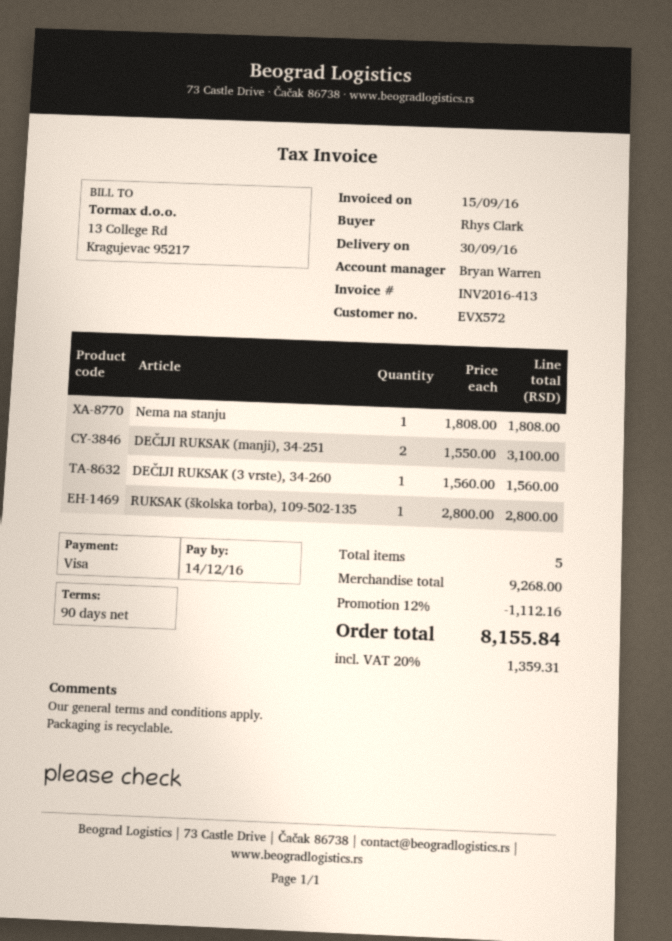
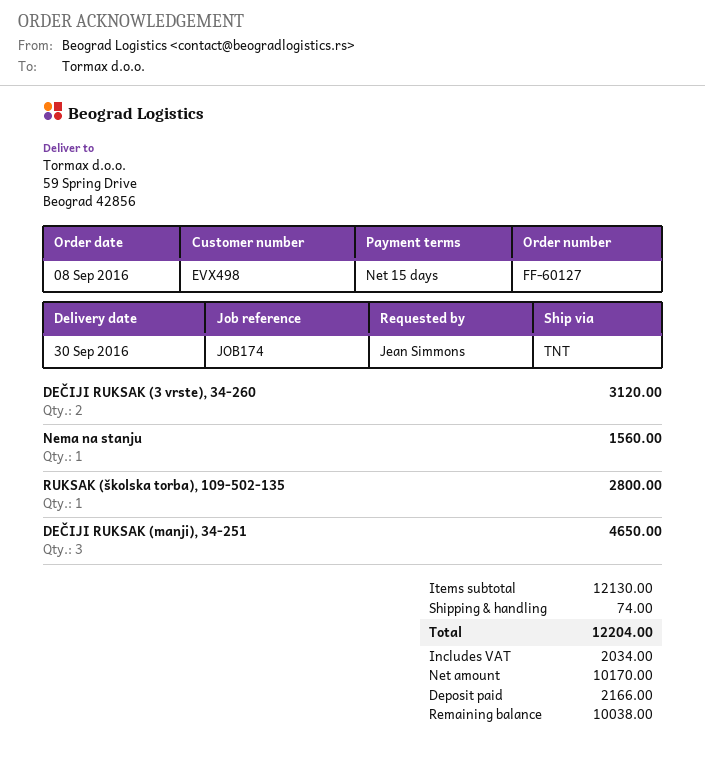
payment terms: 90 days -> 15 days
customer number: EVX572 -> EVX498
ordered by: Rhys Clark -> Jean Simmons
Nema na stanju: 1 for 1808.00 -> 1 for 1560.00
DEČIJI RUKSAK (manji), 34-251: 2 for 3100.00 -> 3 for 4650.00
DEČIJI RUKSAK (3 vrste), 34-260: 1 for 1560.00 -> 2 for 3120.00
subtotal: 9268.00 -> 12130.00
discount: 12% = 1112.16 -> none
shipping: none -> 74.00
tax: 1359.31 -> 2034.00
total: 8155.84 -> 12204.00

